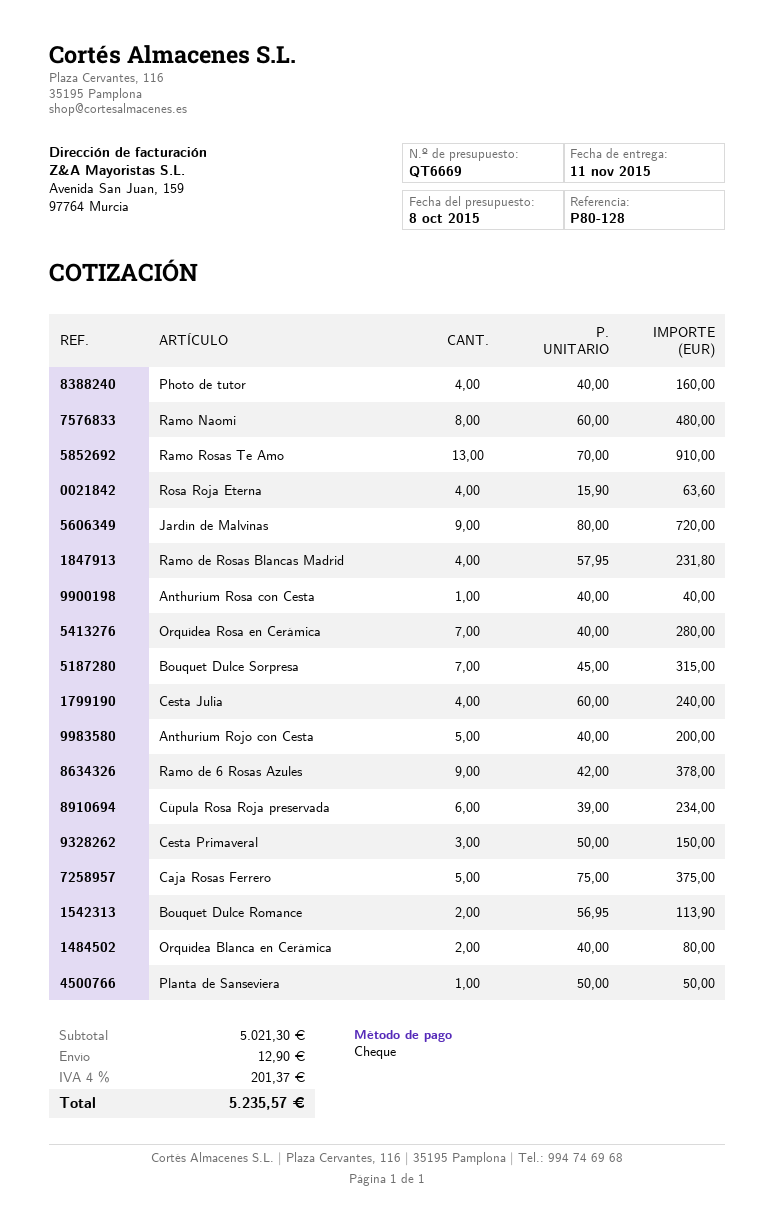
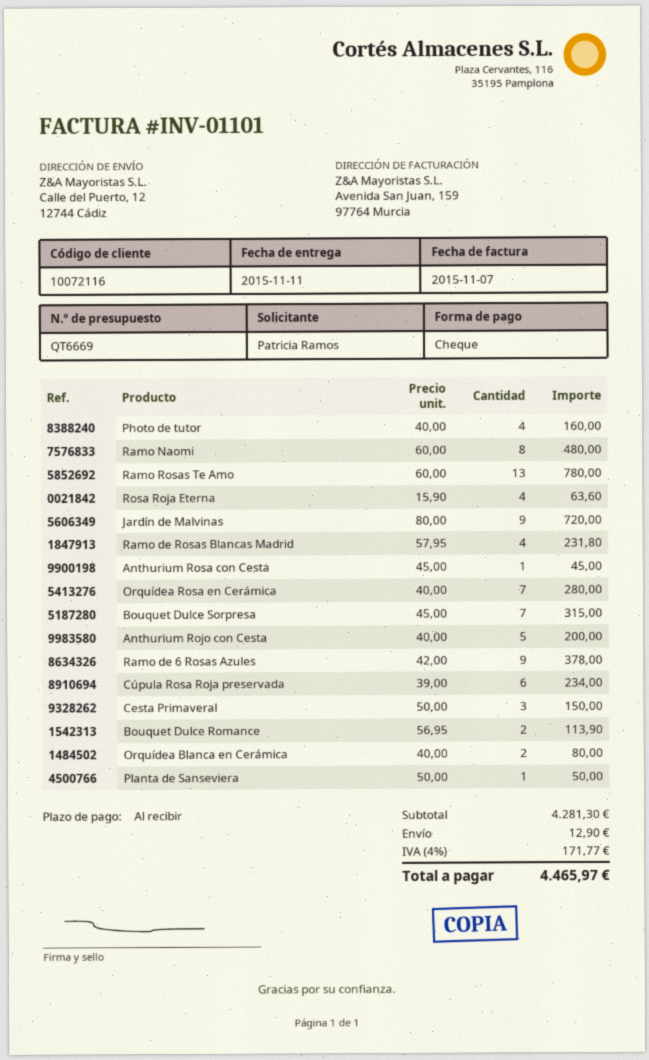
Ramo Rosas Te Amo: 13 x 70.00 = 910.00 -> 13 x 60.00 = 780.00
Anthurium Rosa con Cesta: 1 x 40.00 = 40.00 -> 1 x 45.00 = 45.00
Cesta Julia: 4 x 60.00 = 240.00 -> none
Caja Rosas Ferrero: 5 x 75.00 = 375.00 -> none
subtotal: 5021.30 -> 4281.30
tax: 4% = 201.37 -> 4% = 171.77
total: 5235.57 -> 4465.97

